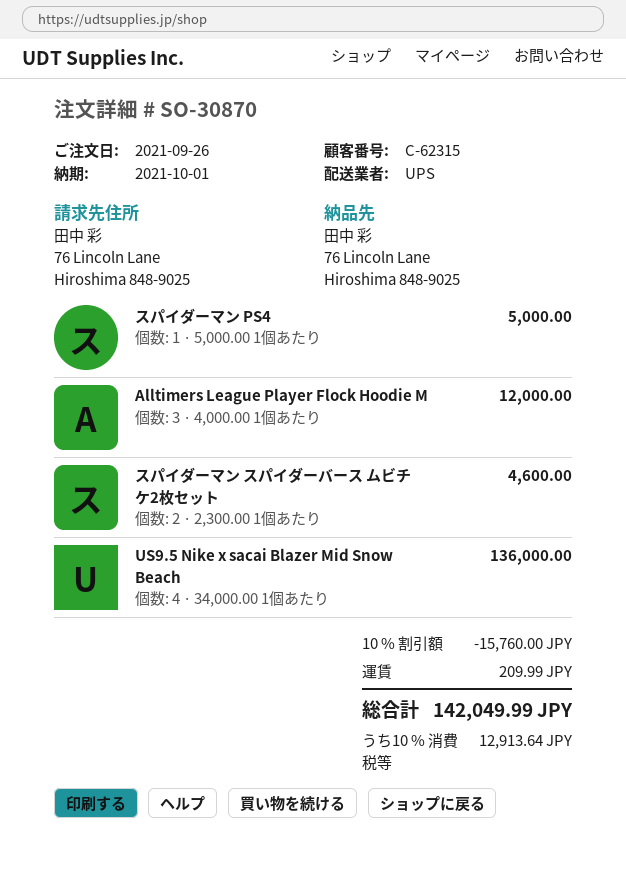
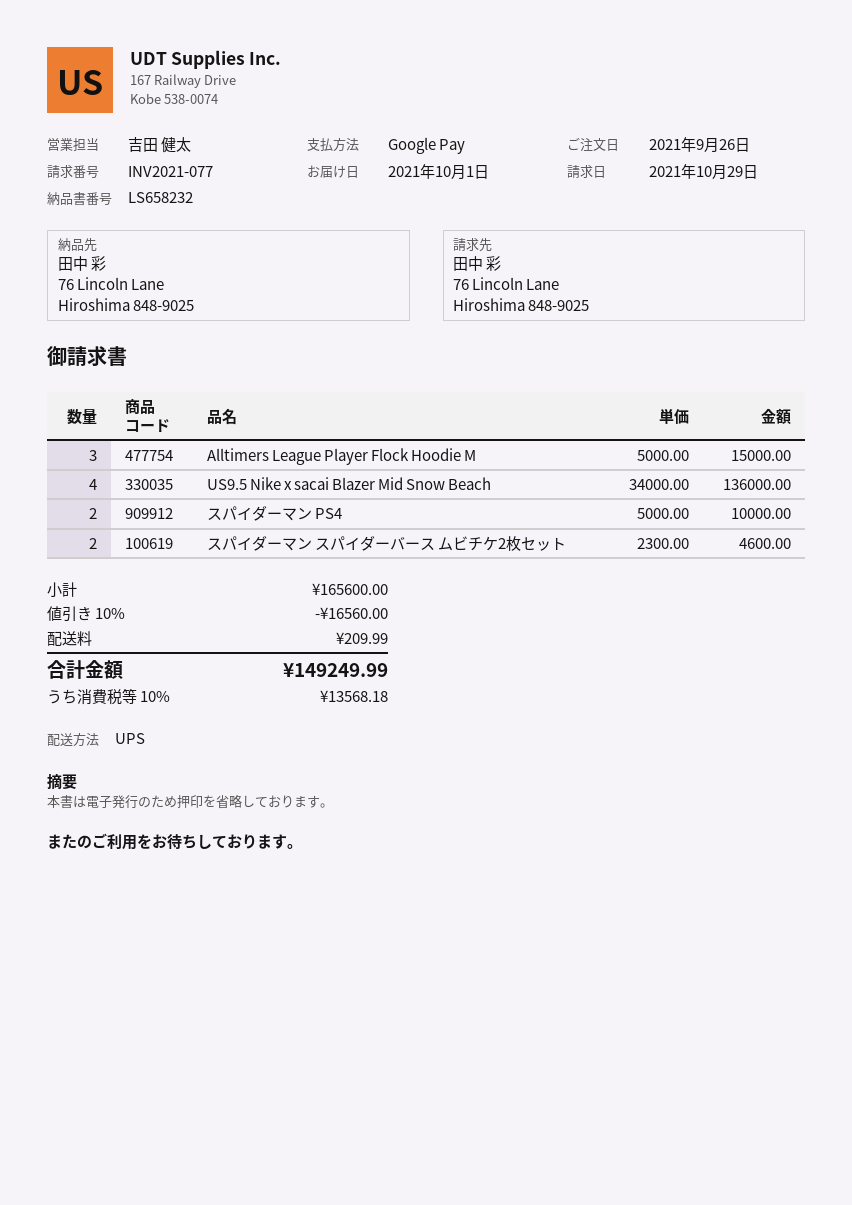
スパイダーマン PS4: 1 x 5000.00 = 5000.00 -> 2 x 5000.00 = 10000.00
Alltimers League Player Flock Hoodie M: 3 x 4000.00 = 12000.00 -> 3 x 5000.00 = 15000.00
discount: 10% = 15760.00 -> 10% = 16560.00
tax: 10% = 12913.64 -> 10% = 13568.18
total: 142049.99 -> 149249.99

